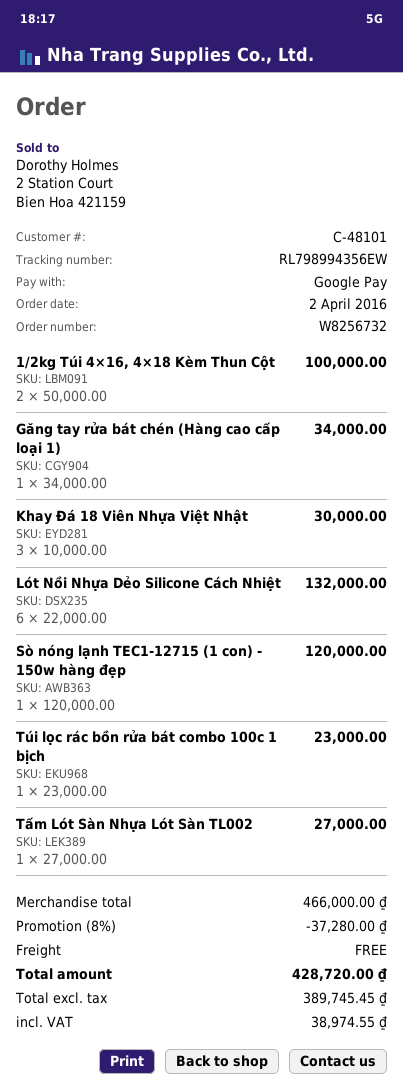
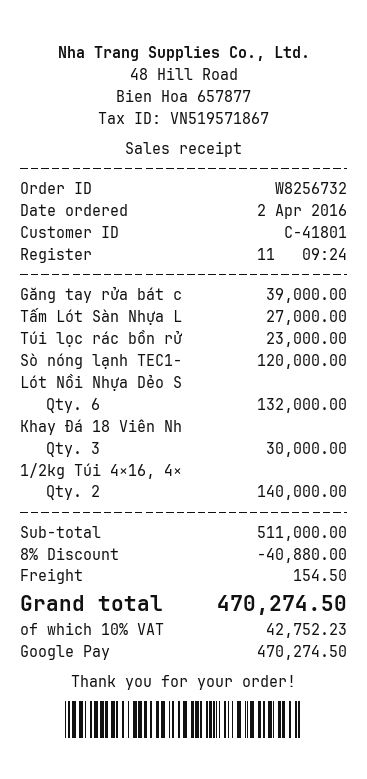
customer number: C-48101 -> C-41801
1/2kg Túi 4×16, 4×18 Kèm Thun Cột: 2 for 100000.00 -> 2 for 140000.00
Găng tay rửa bát chén (Hàng cao cấp loại 1): 1 for 34000.00 -> 1 for 39000.00
subtotal: 466000.00 -> 511000.00
discount: 8% = 37280.00 -> 8% = 40880.00
shipping: 0.00 -> 154.50
tax: 38974.55 -> 42752.23
total: 428720.00 -> 470274.50

